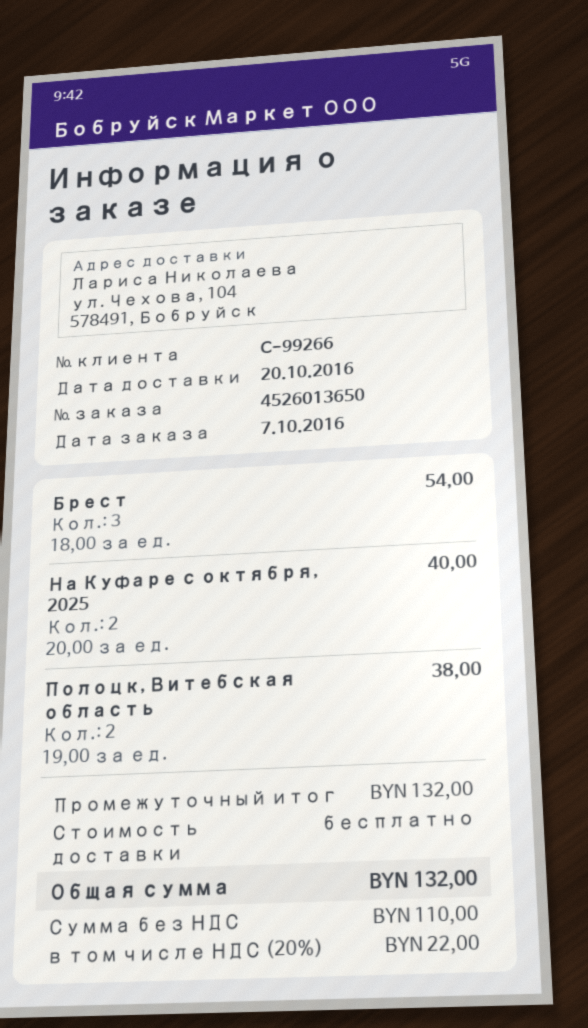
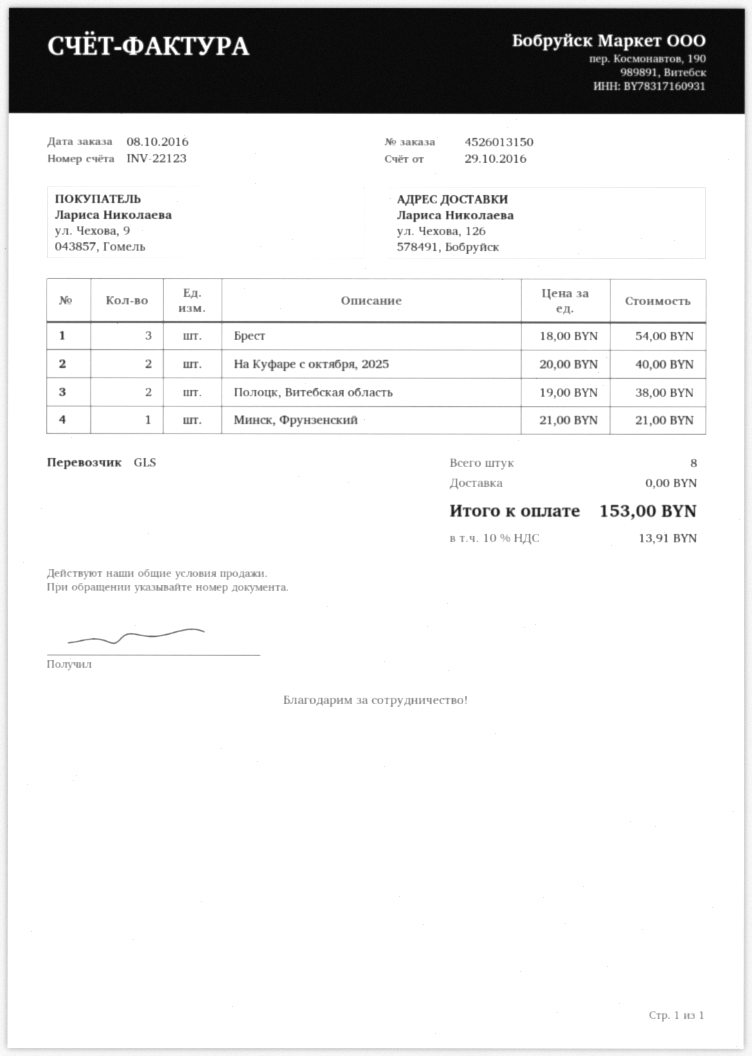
order number: 4526013650 -> 4526013150
order date: 2016-10-07 -> 2016-10-08
ship to: ул. Чехова, 104, 578491, Бобруйск -> ул. Чехова, 126, 578491, Бобруйск
Минск, Фрунзенский: none -> 1 x 21.00 = 21.00
tax: 20% = 22.00 -> 10% = 13.91
total: 132.00 -> 153.00

